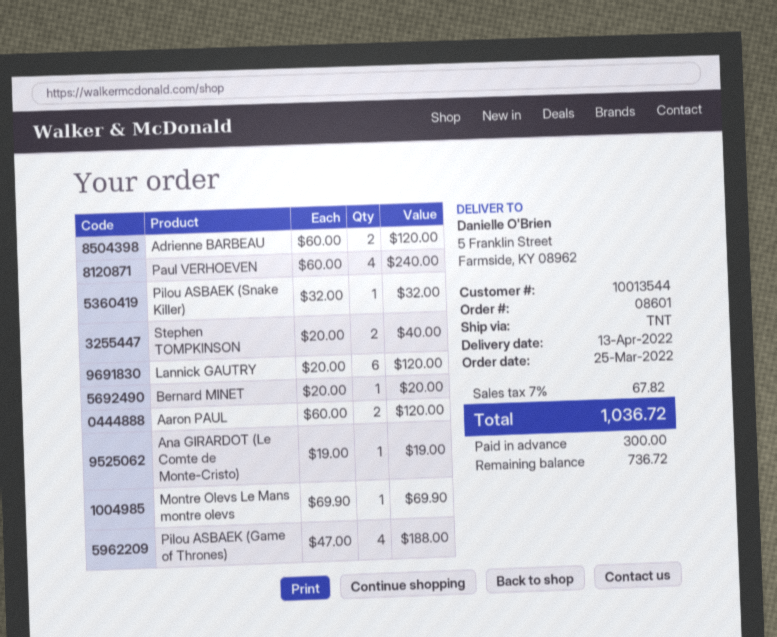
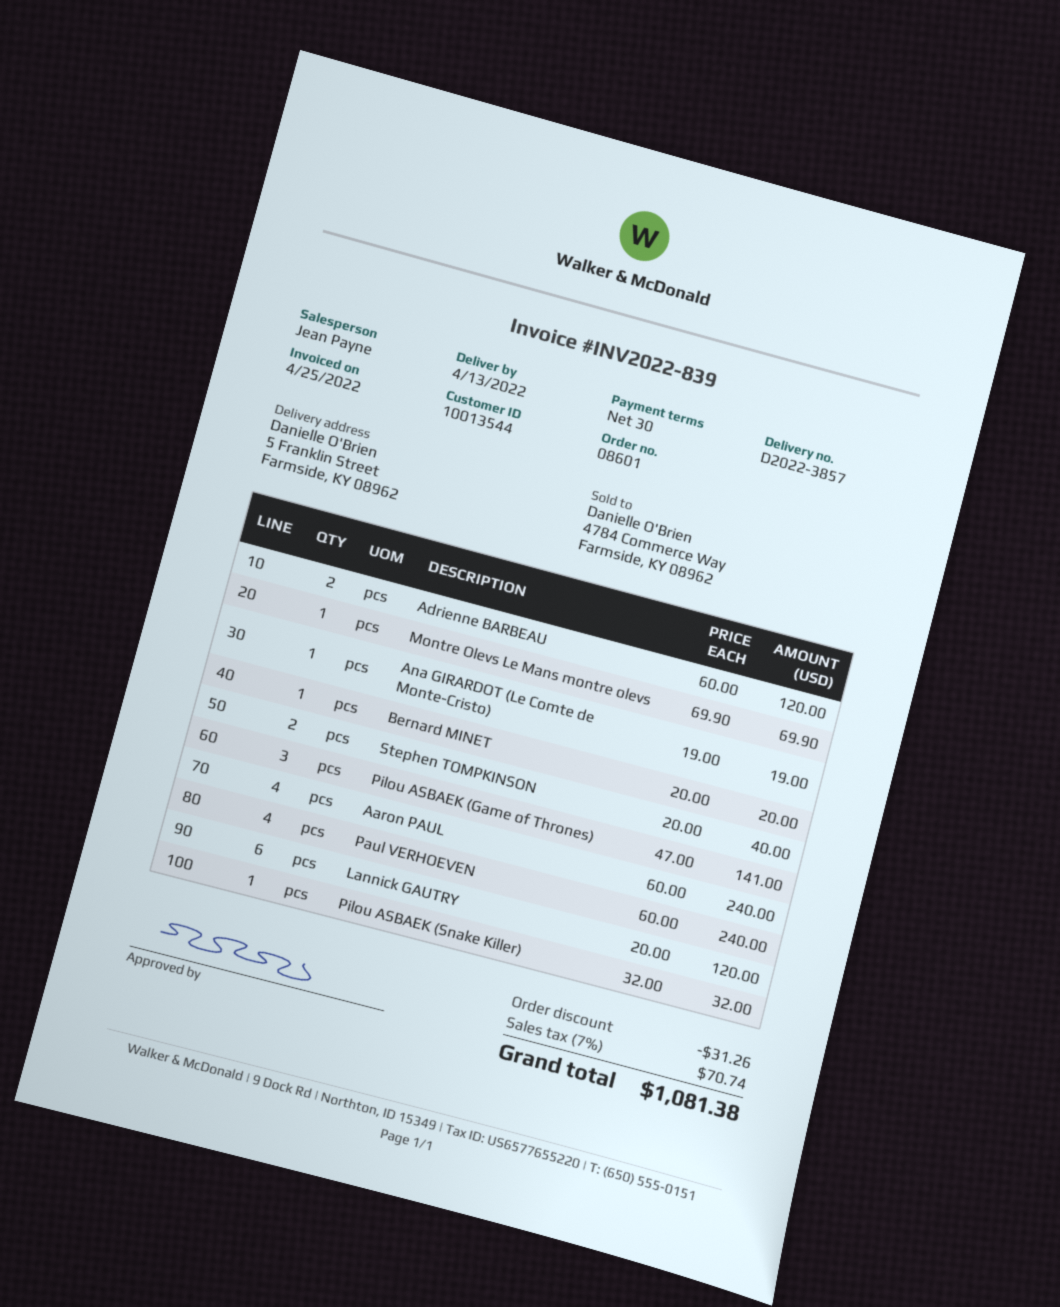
Aaron PAUL: 2 x 60.00 = 120.00 -> 4 x 60.00 = 240.00
Pilou ASBAEK (Game of Thrones): 4 x 47.00 = 188.00 -> 3 x 47.00 = 141.00
discount: none -> 31.26
tax: 7% = 67.82 -> 7% = 70.74
total: 1036.72 -> 1081.38

